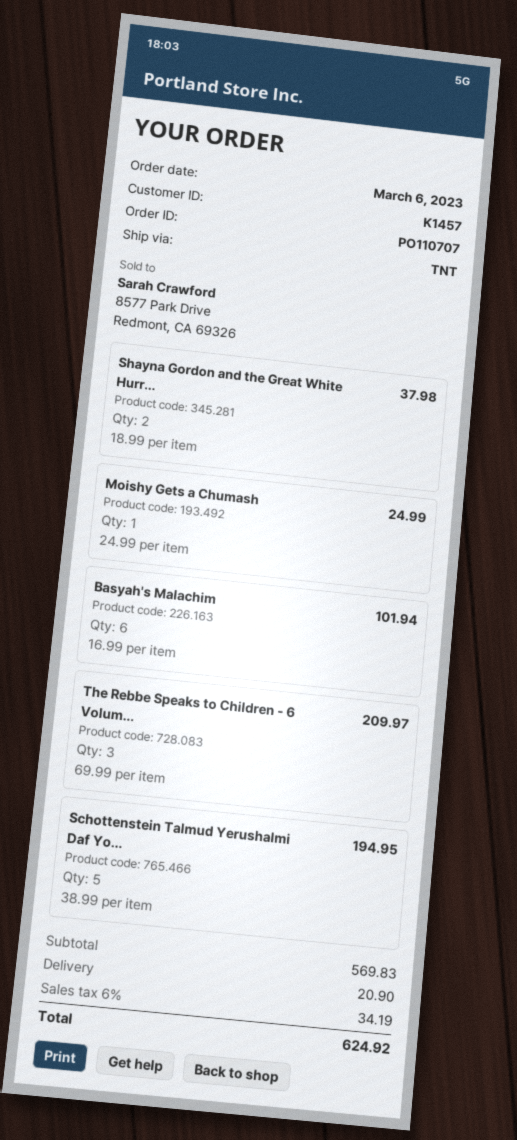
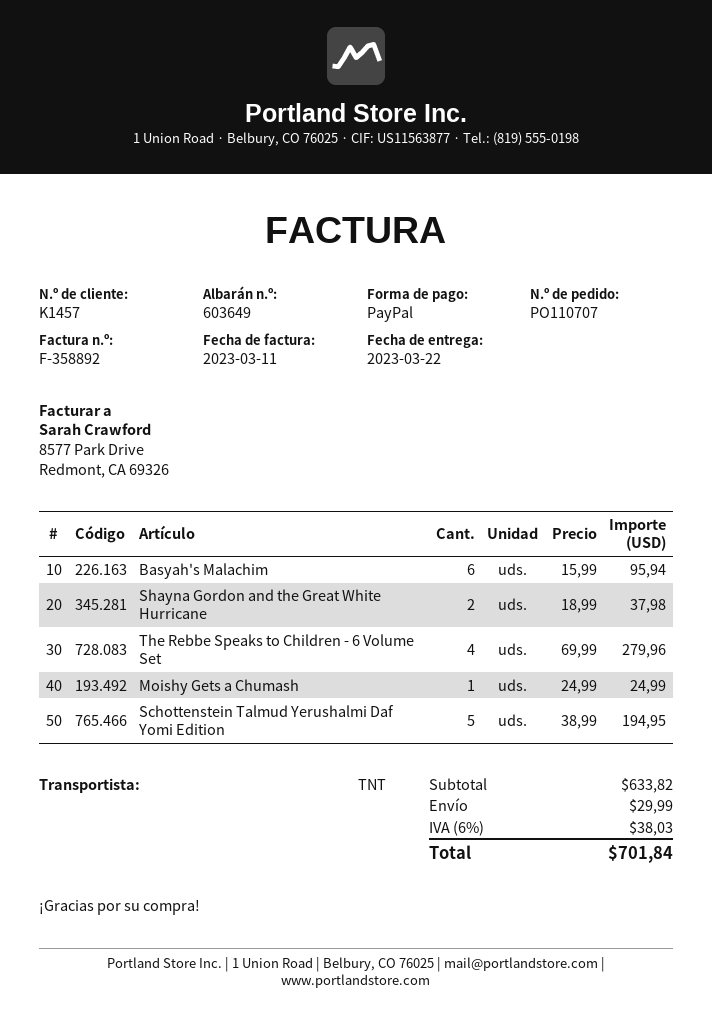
Basyah's Malachim: 6 x 16.99 = 101.94 -> 6 x 15.99 = 95.94
The Rebbe Speaks to Children - 6 Volum...: 3 x 69.99 = 209.97 -> 4 x 69.99 = 279.96
subtotal: 569.83 -> 633.82
shipping: 20.90 -> 29.99
tax: 6% = 34.19 -> 6% = 38.03
total: 624.92 -> 701.84

